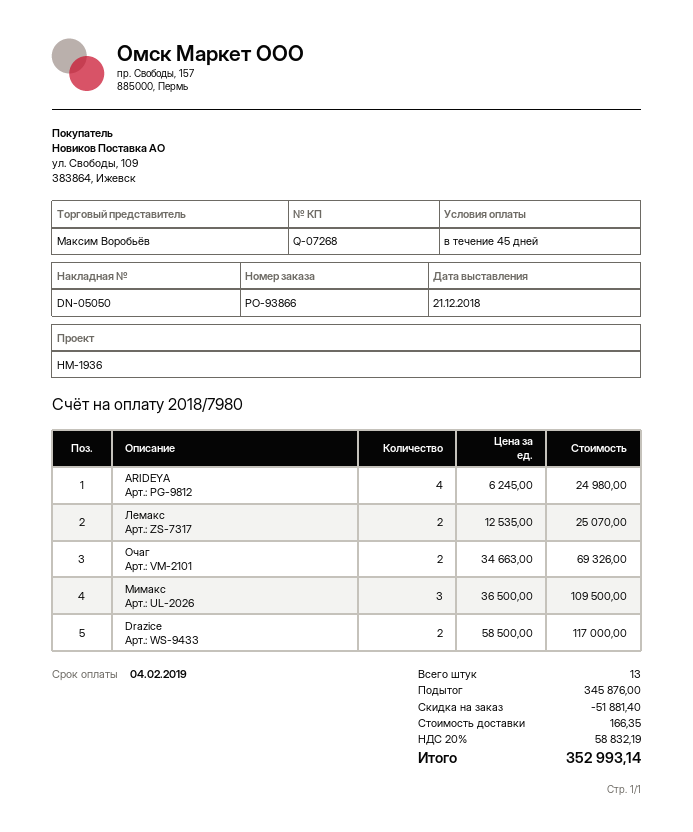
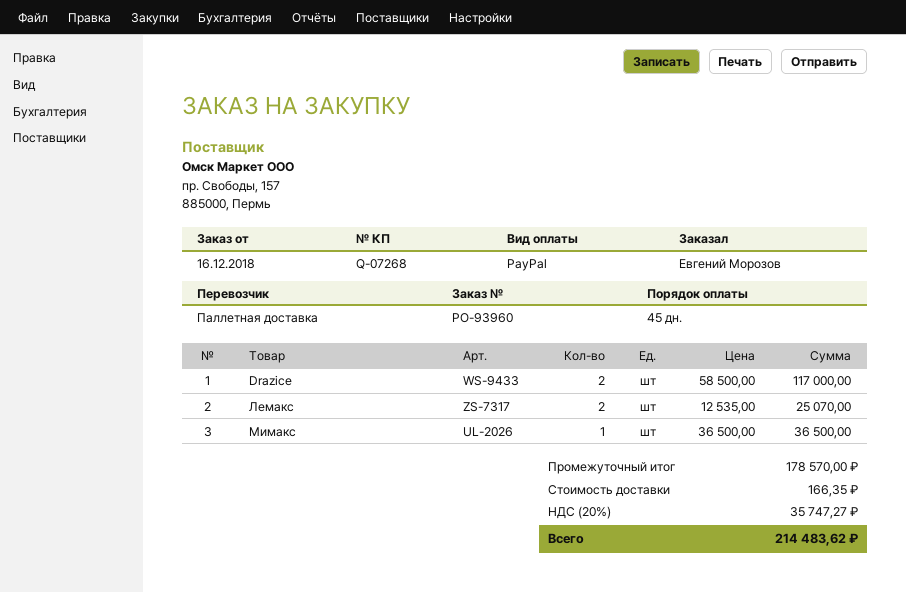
order number: PO-93866 -> PO-93960
ARIDEYA: 4 x 6245.00 = 24980.00 -> none
Очаг: 2 x 34663.00 = 69326.00 -> none
Мимакс: 3 x 36500.00 = 109500.00 -> 1 x 36500.00 = 36500.00
subtotal: 345876.00 -> 178570.00
discount: 51881.40 -> none
tax: 20% = 58832.19 -> 20% = 35747.27
total: 352993.14 -> 214483.62

